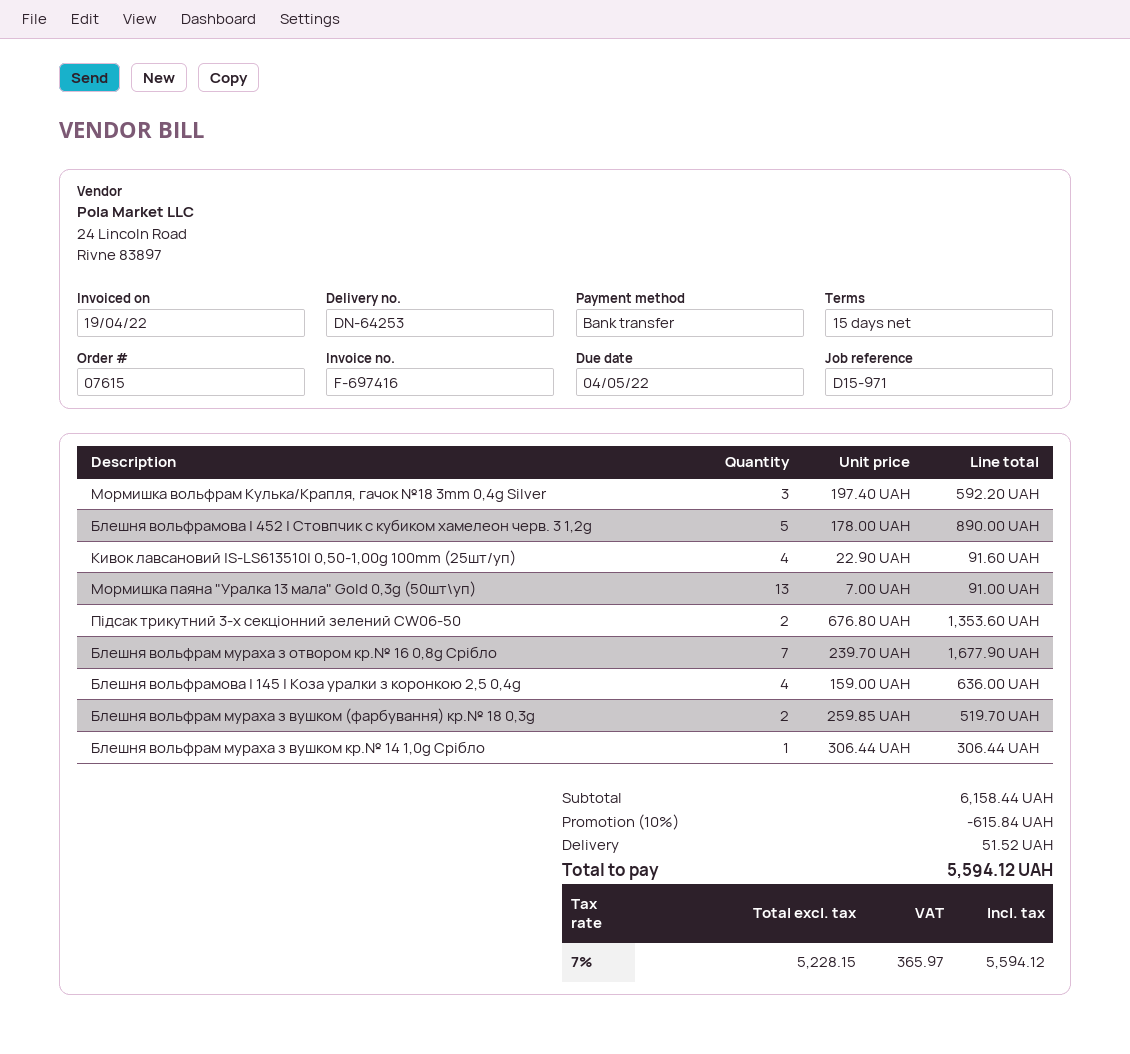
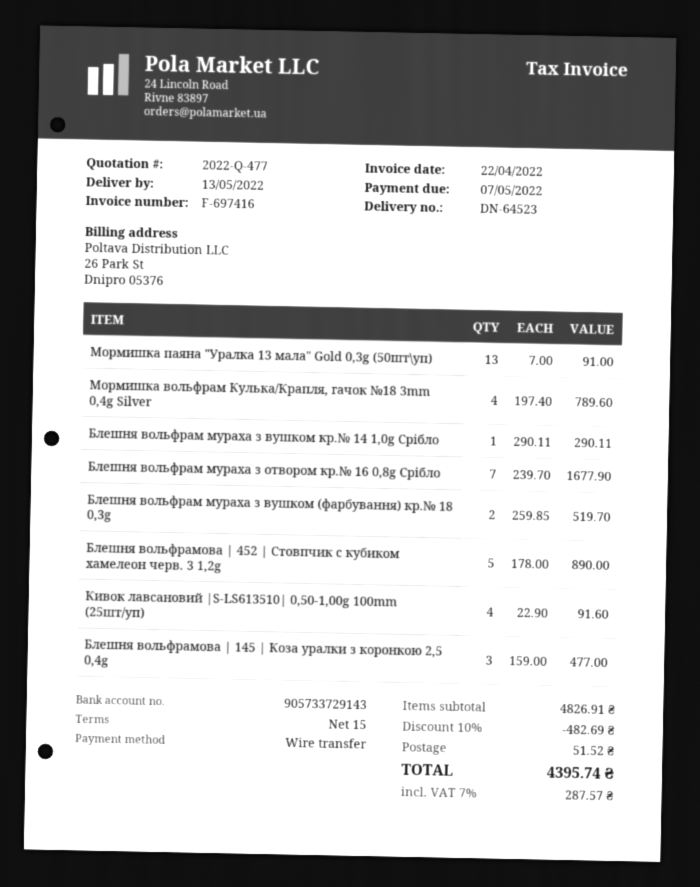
delivery note number: DN-64253 -> DN-64523
invoice date: 2022-04-19 -> 2022-04-22
due date: 2022-05-04 -> 2022-05-07
Мормишка вольфрам Кулька/Крапля, гачок №18 3mm 0,4g Silver: 3 x 197.40 = 592.20 -> 4 x 197.40 = 789.60
Підсак трикутний 3-х секціонний зелений CW06-50: 2 x 676.80 = 1353.60 -> none
Блешня вольфрамова | 145 | Коза уралки з коронкою 2,5 0,4g: 4 x 159.00 = 636.00 -> 3 x 159.00 = 477.00
Блешня вольфрам мураха з вушком кр.№ 14 1,0g Срібло: 1 x 306.44 = 306.44 -> 1 x 290.11 = 290.11
subtotal: 6158.44 -> 4826.91
discount: 10% = 615.84 -> 10% = 482.69
tax: 7% = 365.97 -> 7% = 287.57
total: 5594.12 -> 4395.74

